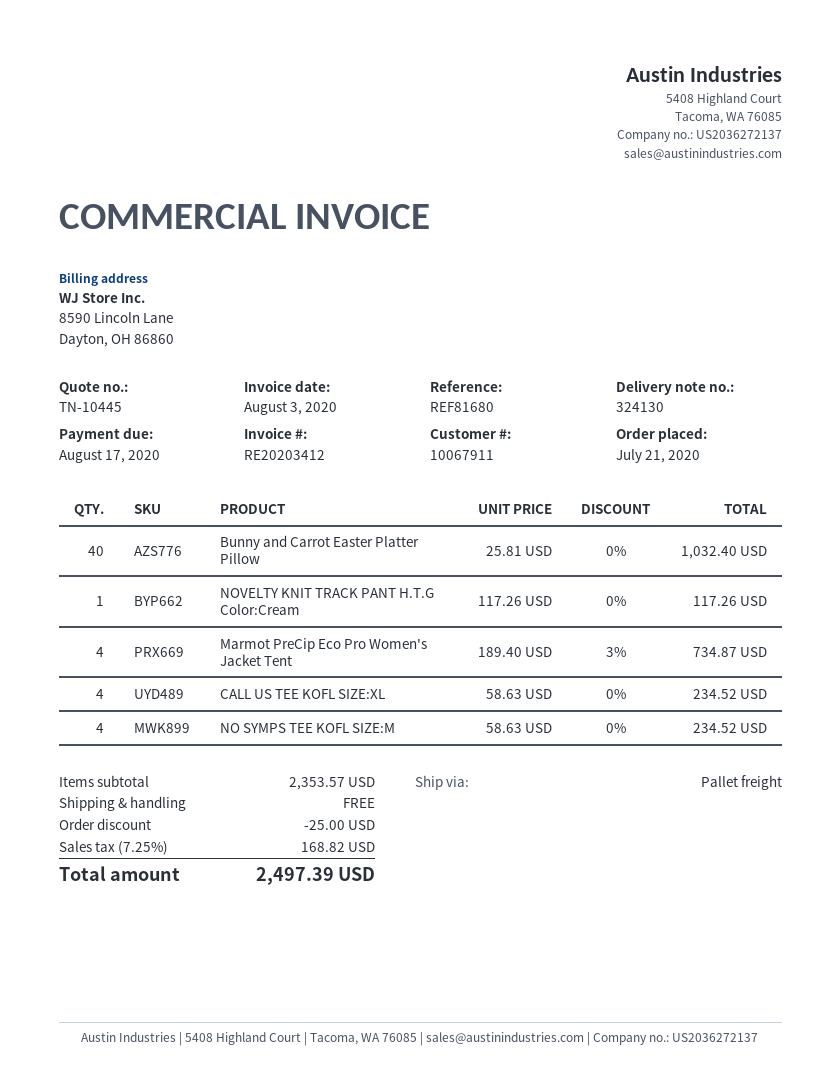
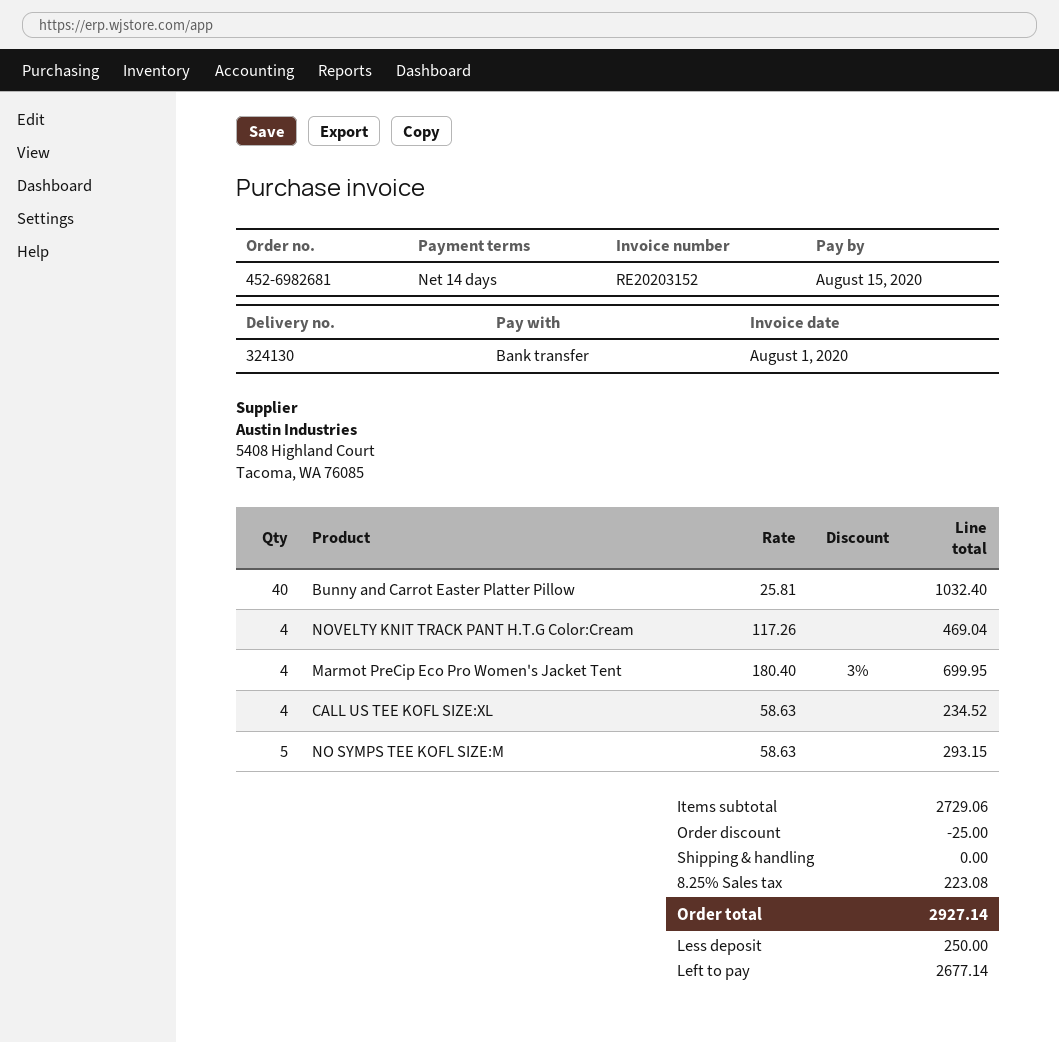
invoice number: RE20203412 -> RE20203152
invoice date: 2020-08-03 -> 2020-08-01
due date: 2020-08-17 -> 2020-08-15
NOVELTY KNIT TRACK PANT H.T.G Color:Cream: 1 x 117.26 = 117.26 -> 4 x 117.26 = 469.04
Marmot PreCip Eco Pro Women's Jacket Tent: 4 x 189.40 - 3% = 734.87 -> 4 x 180.40 - 3% = 699.95
NO SYMPS TEE KOFL SIZE:M: 4 x 58.63 = 234.52 -> 5 x 58.63 = 293.15
subtotal: 2353.57 -> 2729.06
tax: 7.25% = 168.82 -> 8.25% = 223.08
total: 2497.39 -> 2927.14

